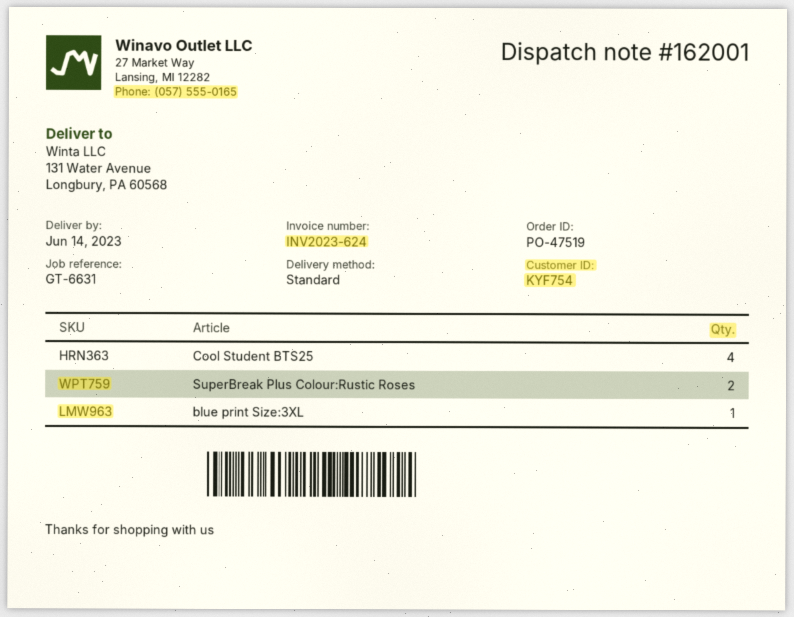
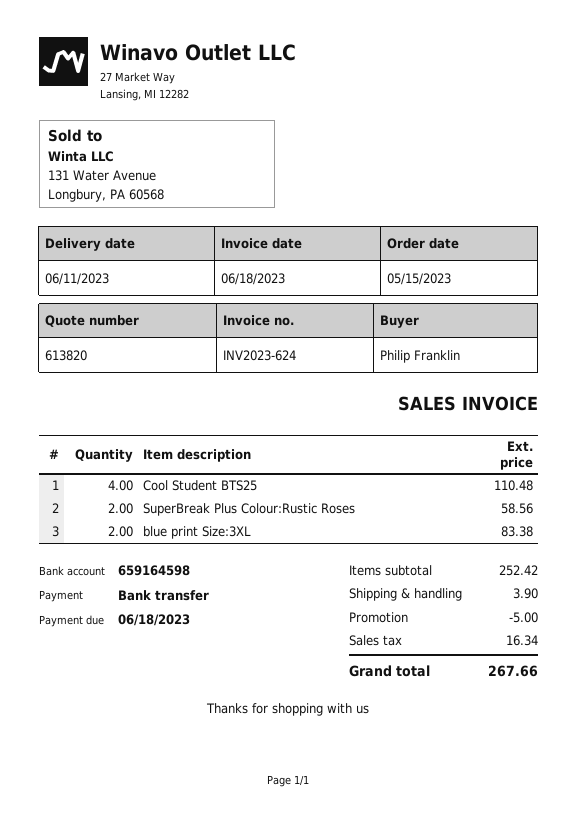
delivery date: 2023-06-14 -> 2023-06-11
blue print Size:3XL: 1 -> 2

